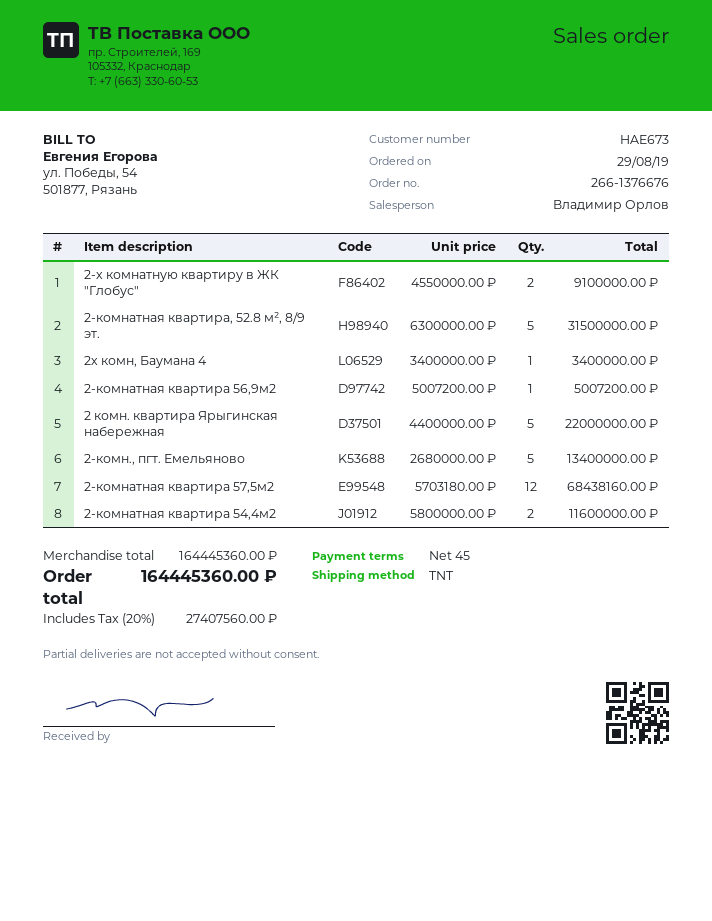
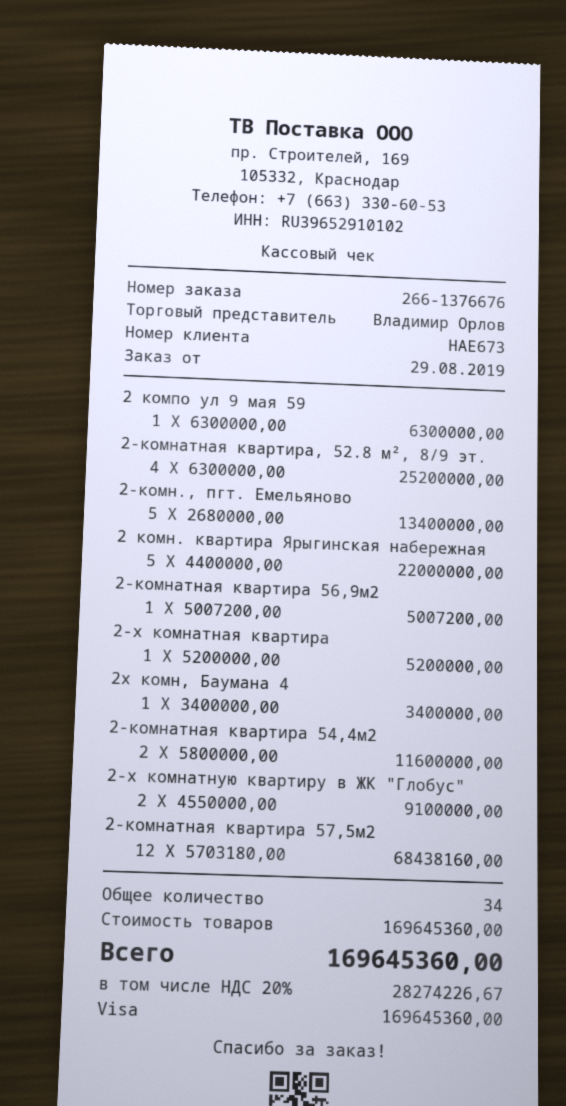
2-комнатная квартира, 52.8 м², 8/9 эт.: 5 x 6300000.00 = 31500000.00 -> 4 x 6300000.00 = 25200000.00
2 компо ул 9 мая 59: none -> 1 x 6300000.00 = 6300000.00
2-х комнатная квартира: none -> 1 x 5200000.00 = 5200000.00
subtotal: 164445360.00 -> 169645360.00
tax: 20% = 27407560.00 -> 20% = 28274226.67
total: 164445360.00 -> 169645360.00

